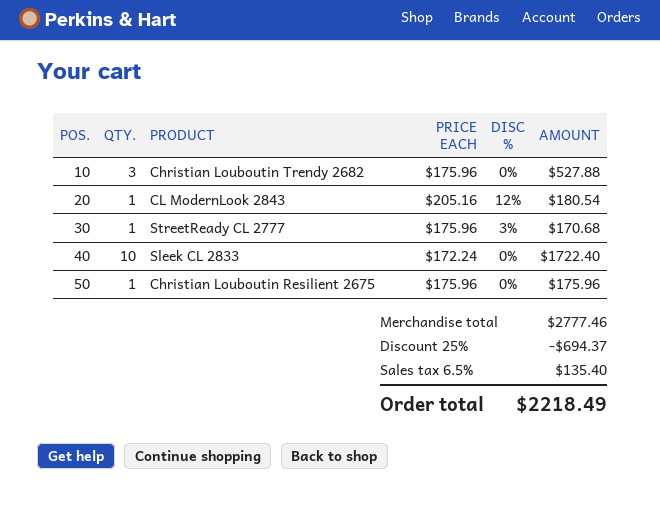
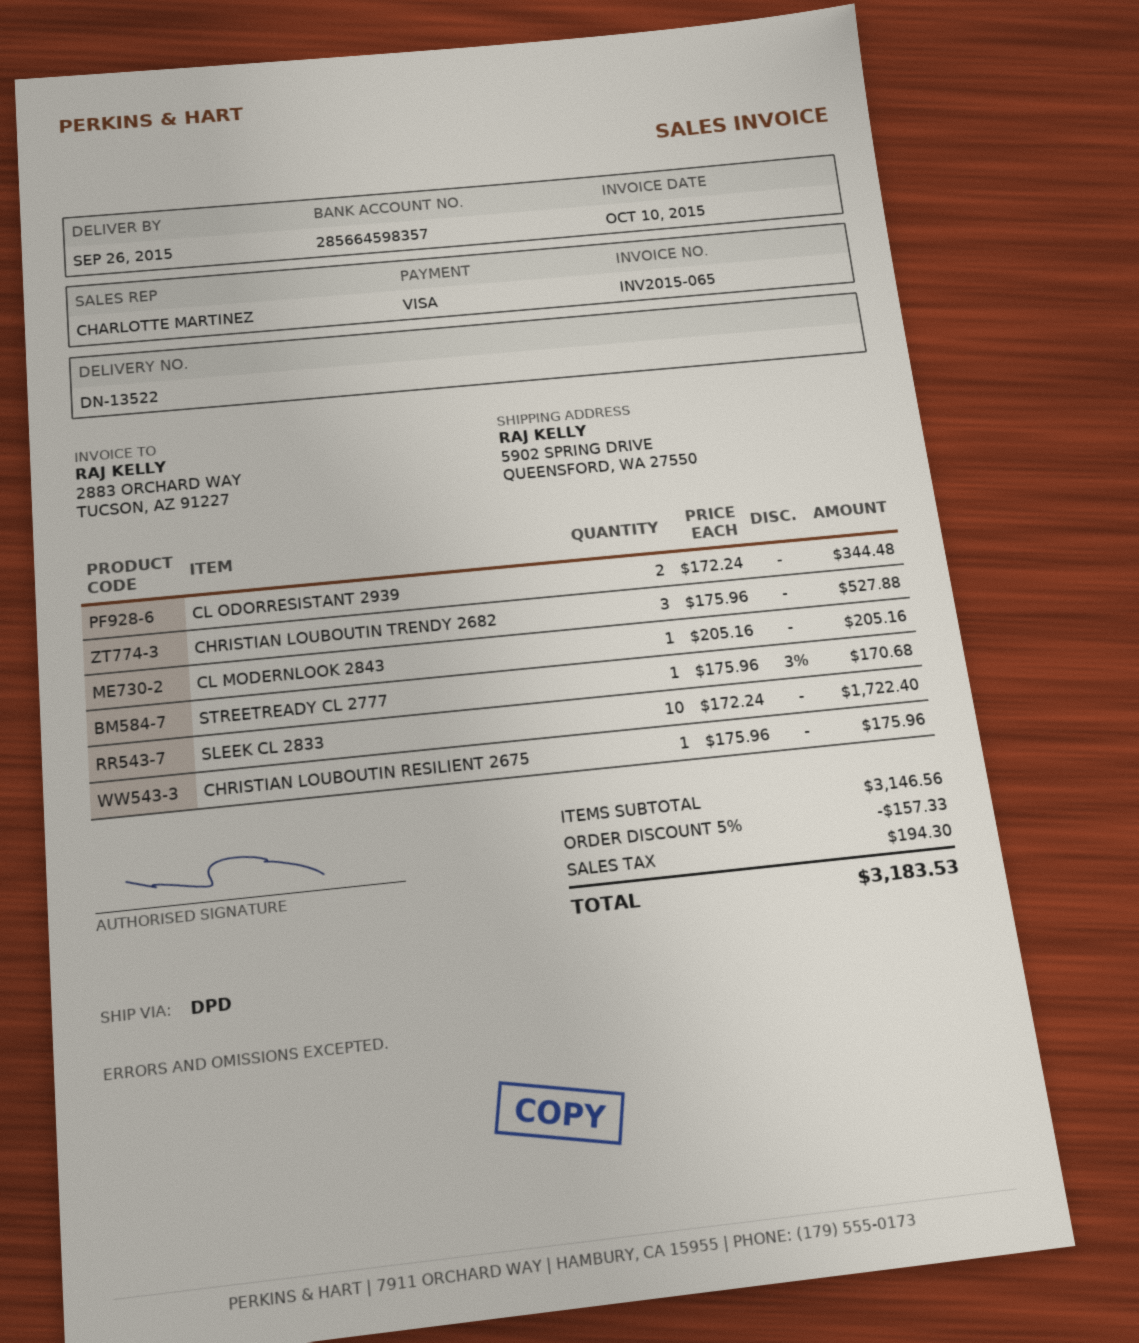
CL ModernLook 2843: 1 x 205.16 - 12% = 180.54 -> 1 x 205.16 = 205.16
CL ODORRESISTANT 2939: none -> 2 x 172.24 = 344.48
subtotal: 2777.46 -> 3146.56
discount: 25% = 694.37 -> 5% = 157.33
tax: 135.40 -> 194.30
total: 2218.49 -> 3183.53

